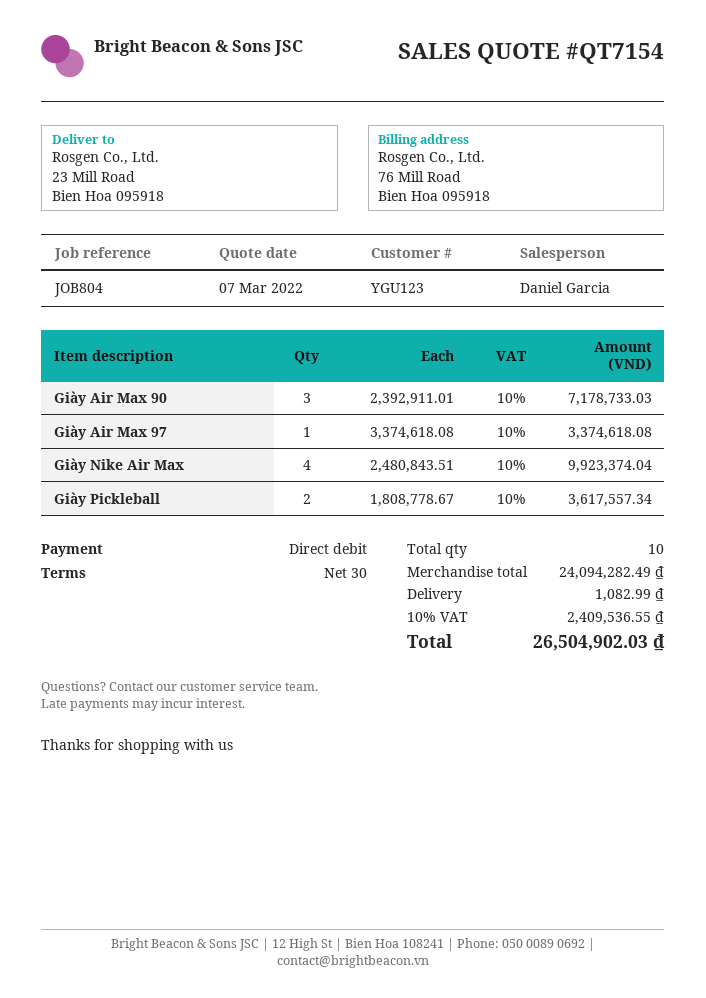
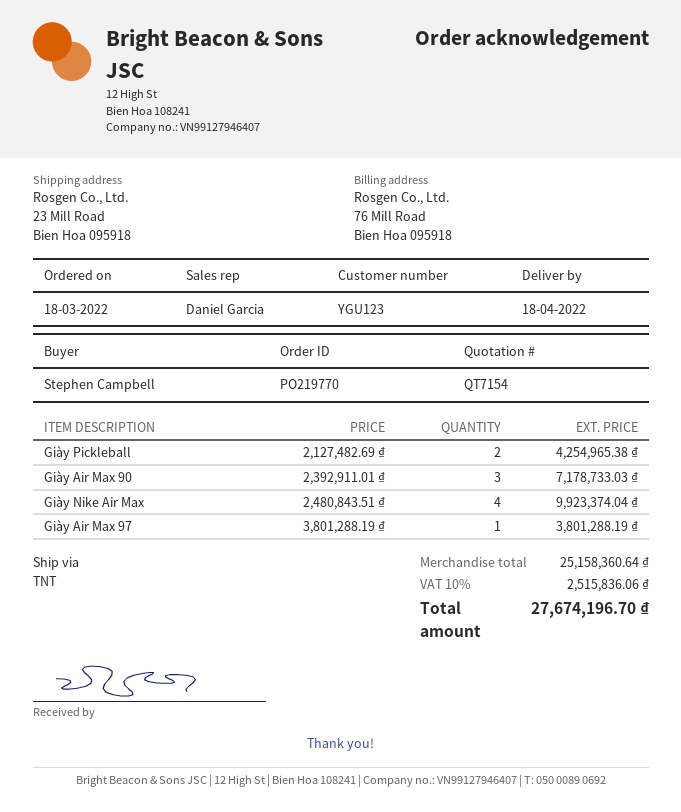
Giày Air Max 97: 1 x 3374618.08 = 3374618.08 -> 1 x 3801288.19 = 3801288.19
Giày Pickleball: 2 x 1808778.67 = 3617557.34 -> 2 x 2127482.69 = 4254965.38
subtotal: 24094282.49 -> 25158360.64
shipping: 1082.99 -> none
tax: 10% = 2409536.55 -> 10% = 2515836.06
total: 26504902.03 -> 27674196.70

